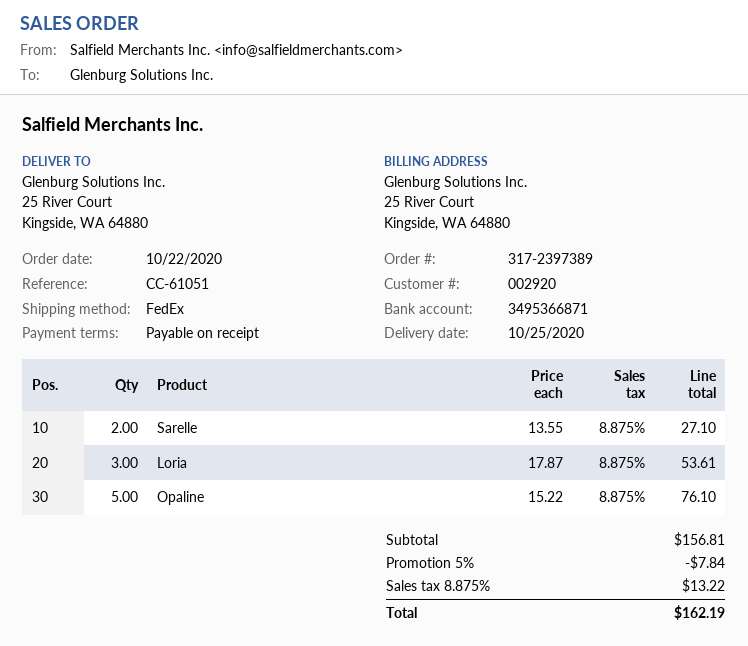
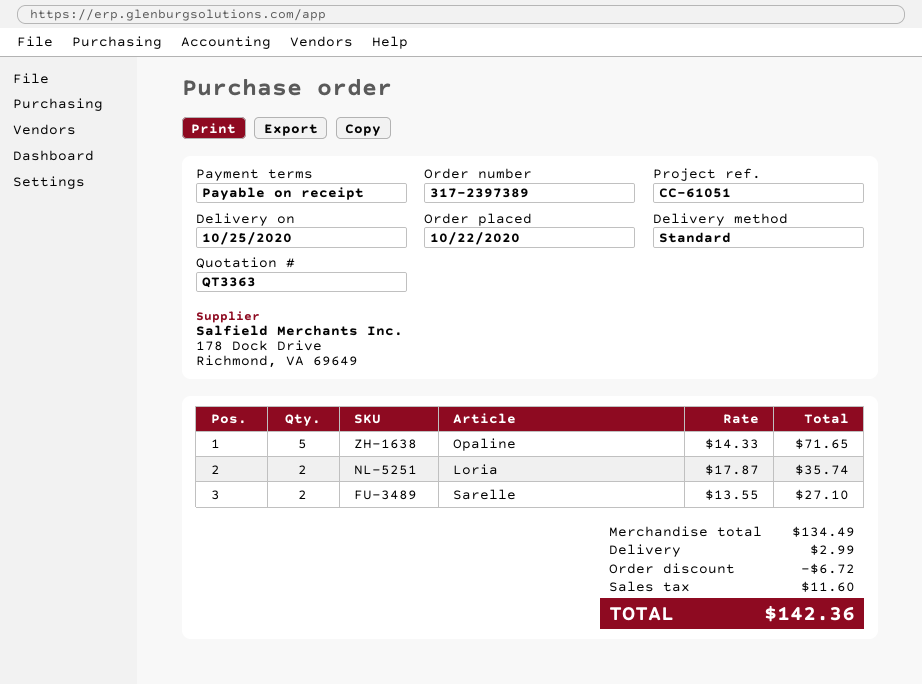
shipping method: FedEx -> standard
Loria: 3 x 17.87 = 53.61 -> 2 x 17.87 = 35.74
Opaline: 5 x 15.22 = 76.10 -> 5 x 14.33 = 71.65
subtotal: 156.81 -> 134.49
discount: 7.84 -> 6.72
shipping: none -> 2.99
tax: 13.22 -> 11.60
total: 162.19 -> 142.36

